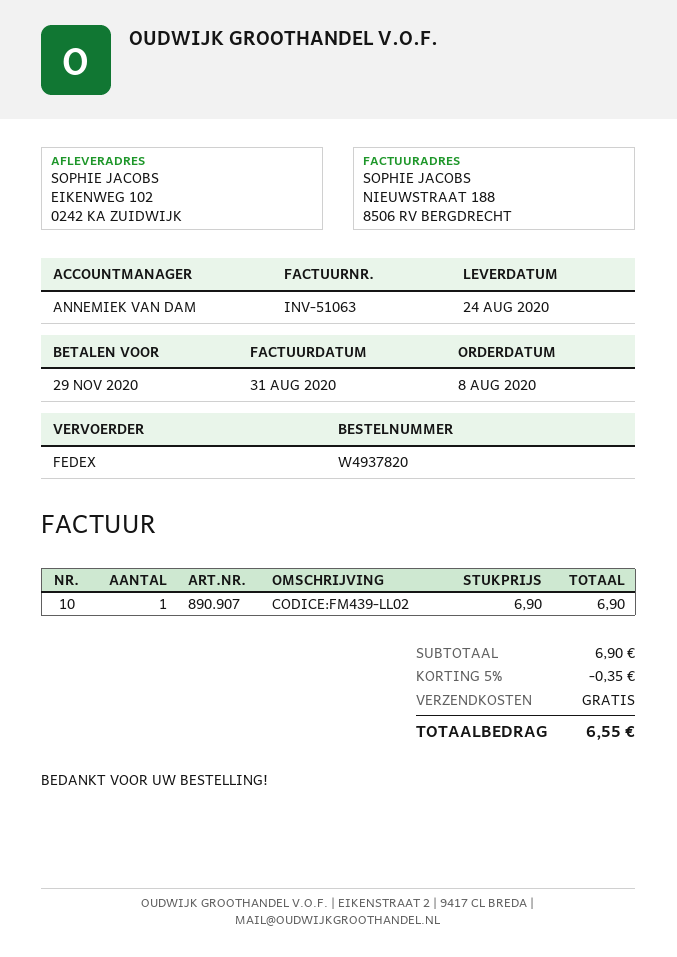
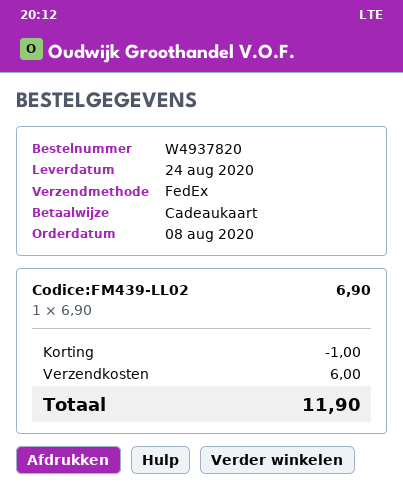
discount: 0.35 -> 1.00
shipping: 0.00 -> 6.00
total: 6.55 -> 11.90

